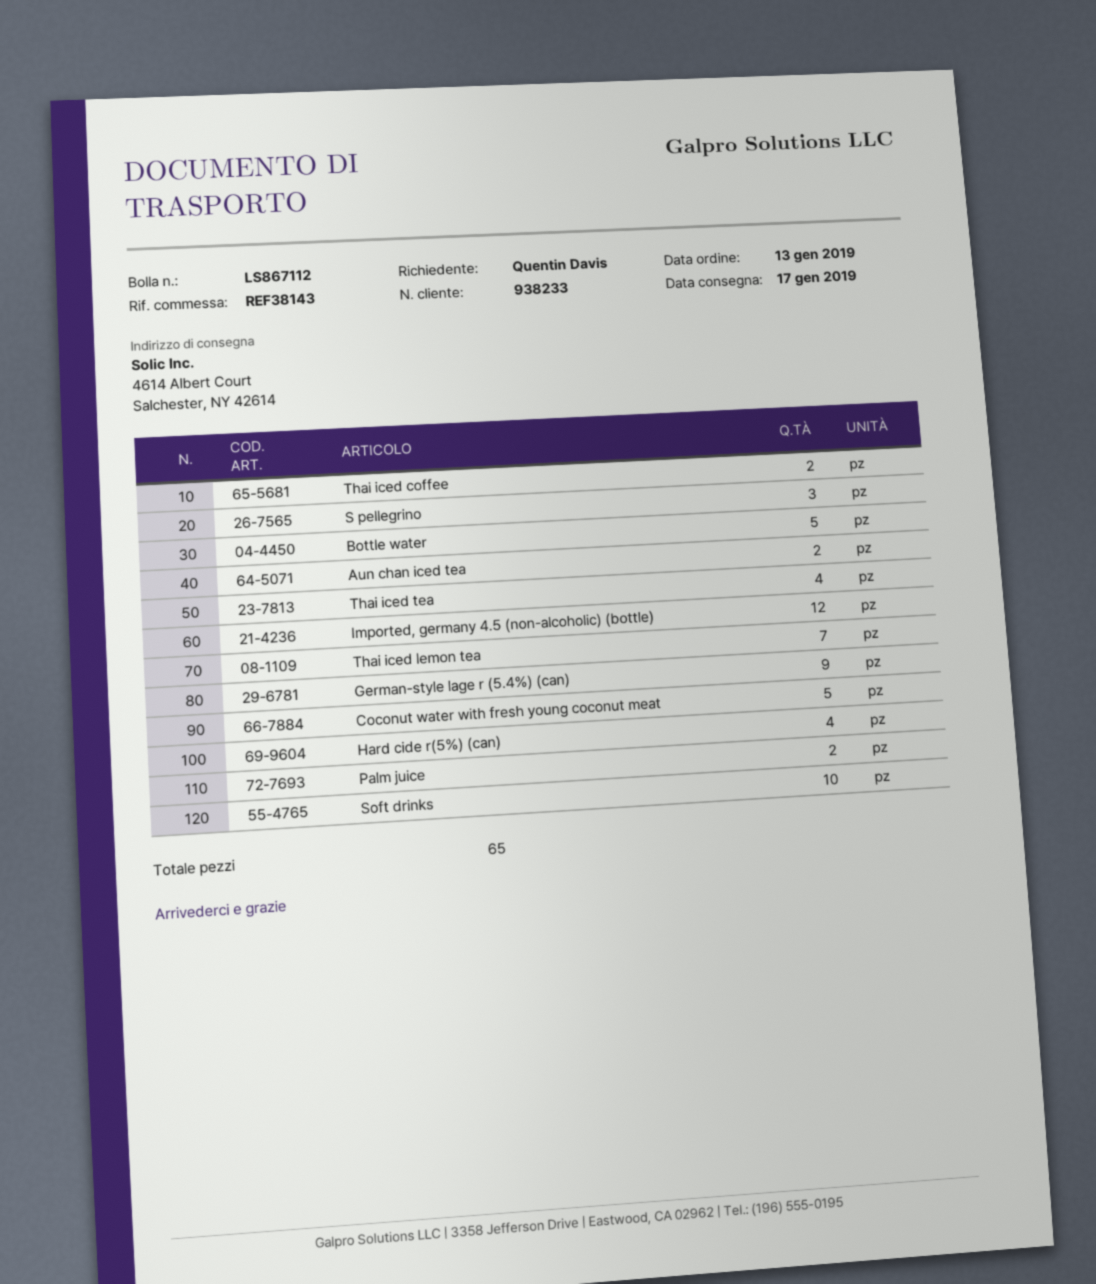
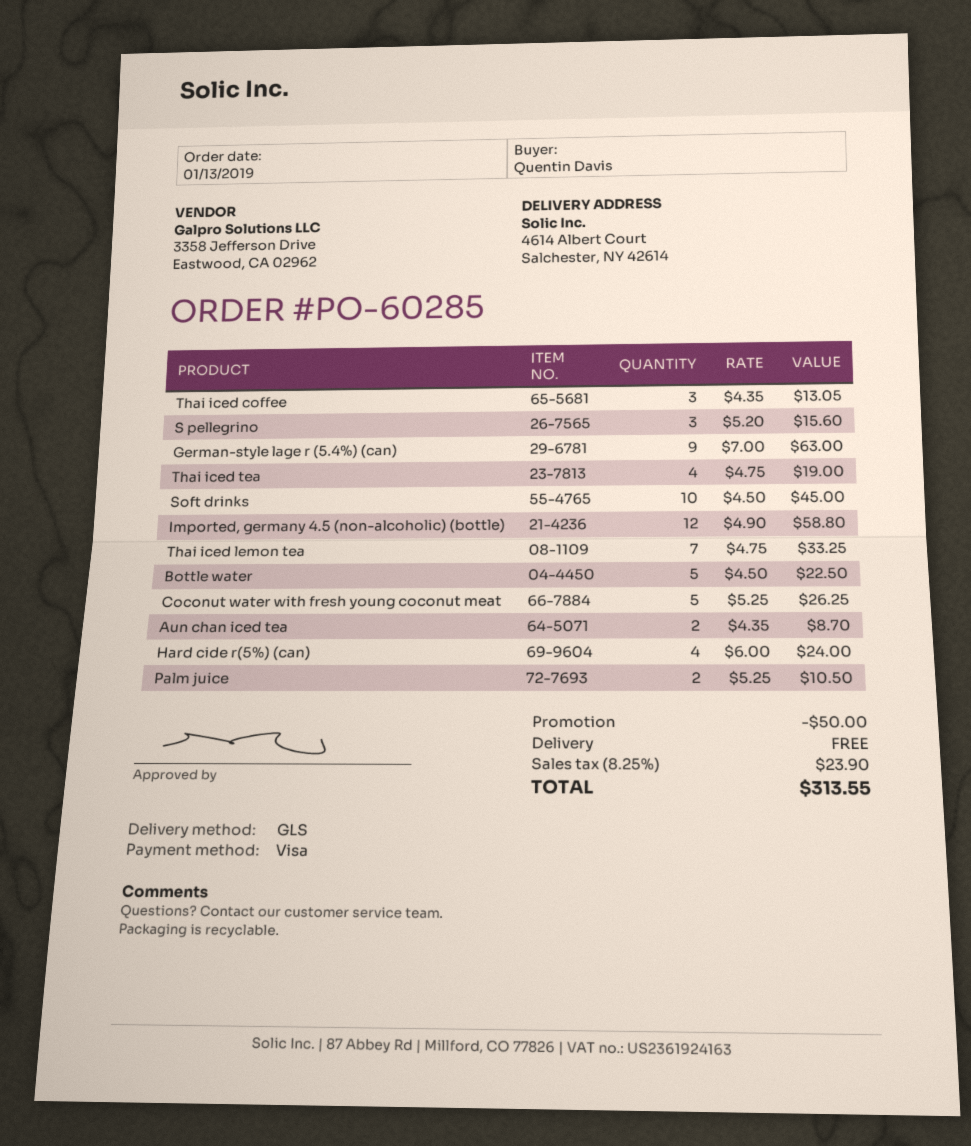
Thai iced coffee: 2 -> 3

